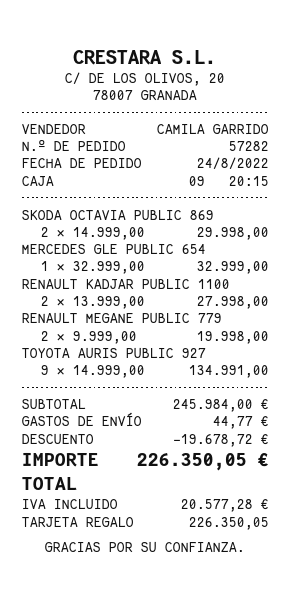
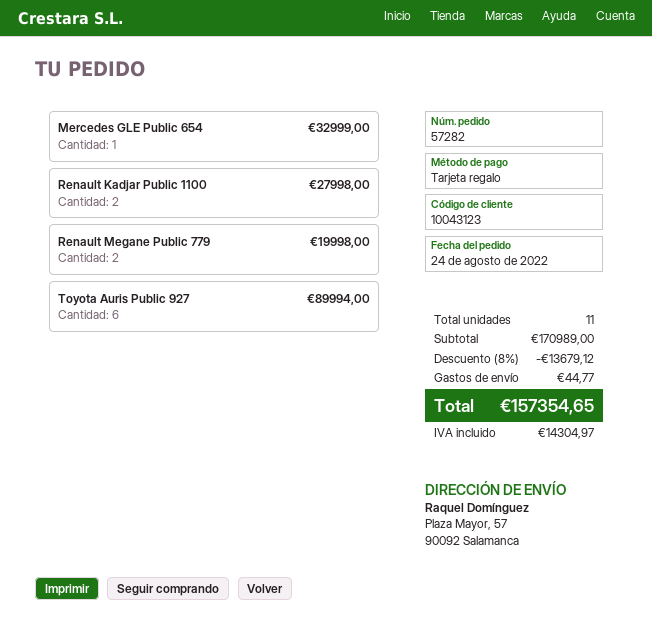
SKODA OCTAVIA PUBLIC 869: 2 for 29998.00 -> none
TOYOTA AURIS PUBLIC 927: 9 for 134991.00 -> 6 for 89994.00
subtotal: 245984.00 -> 170989.00
discount: 19678.72 -> 13679.12
tax: 20577.28 -> 14304.97
total: 226350.05 -> 157354.65

